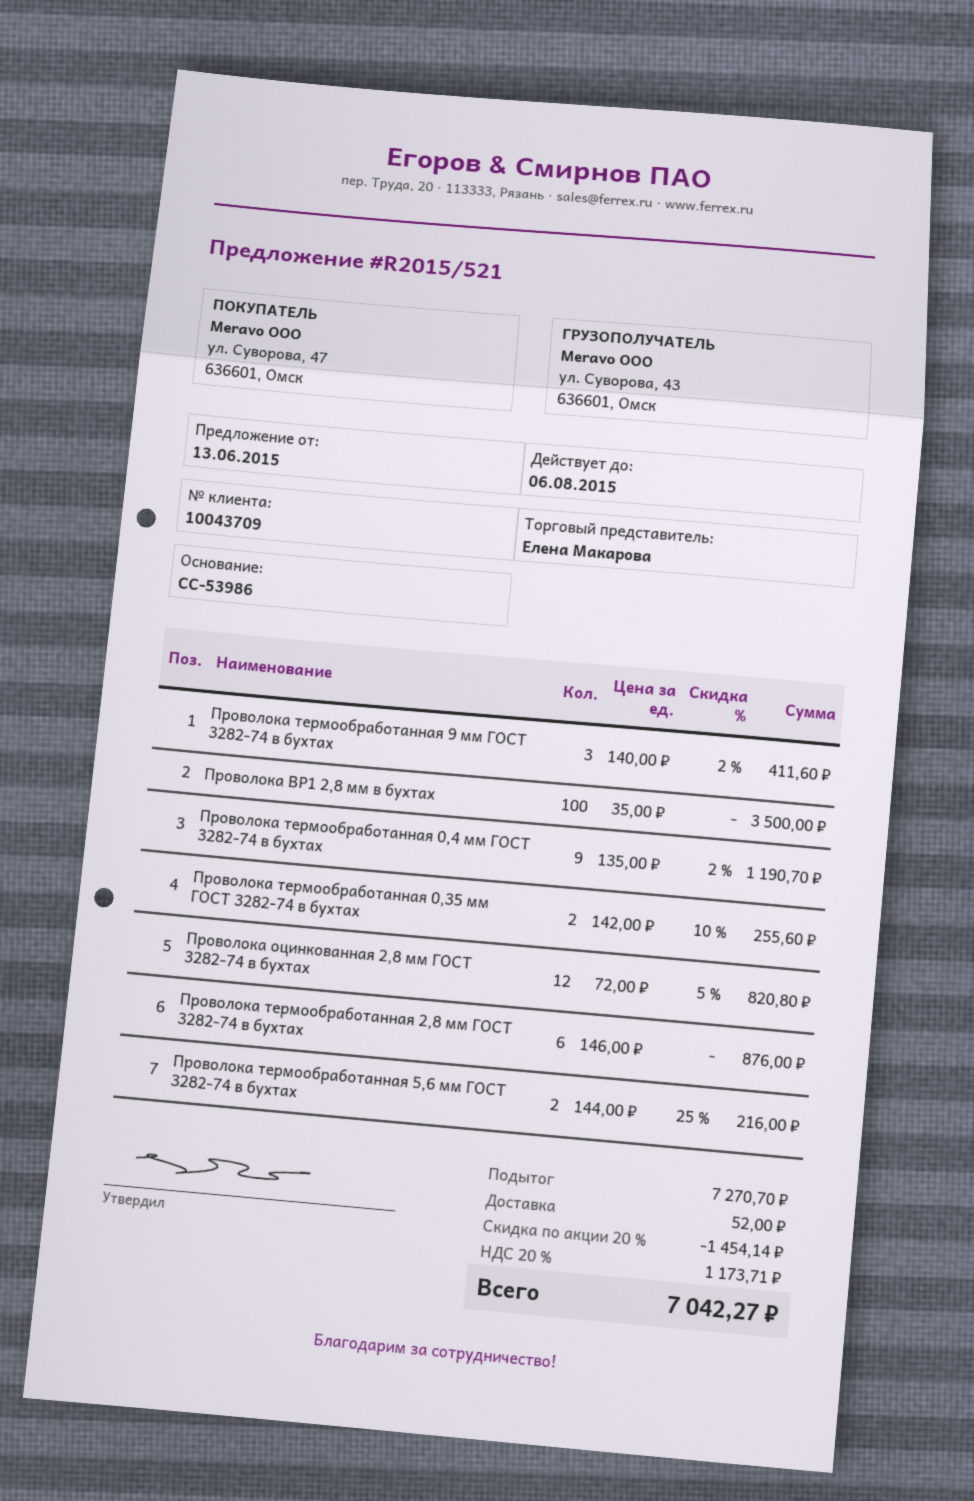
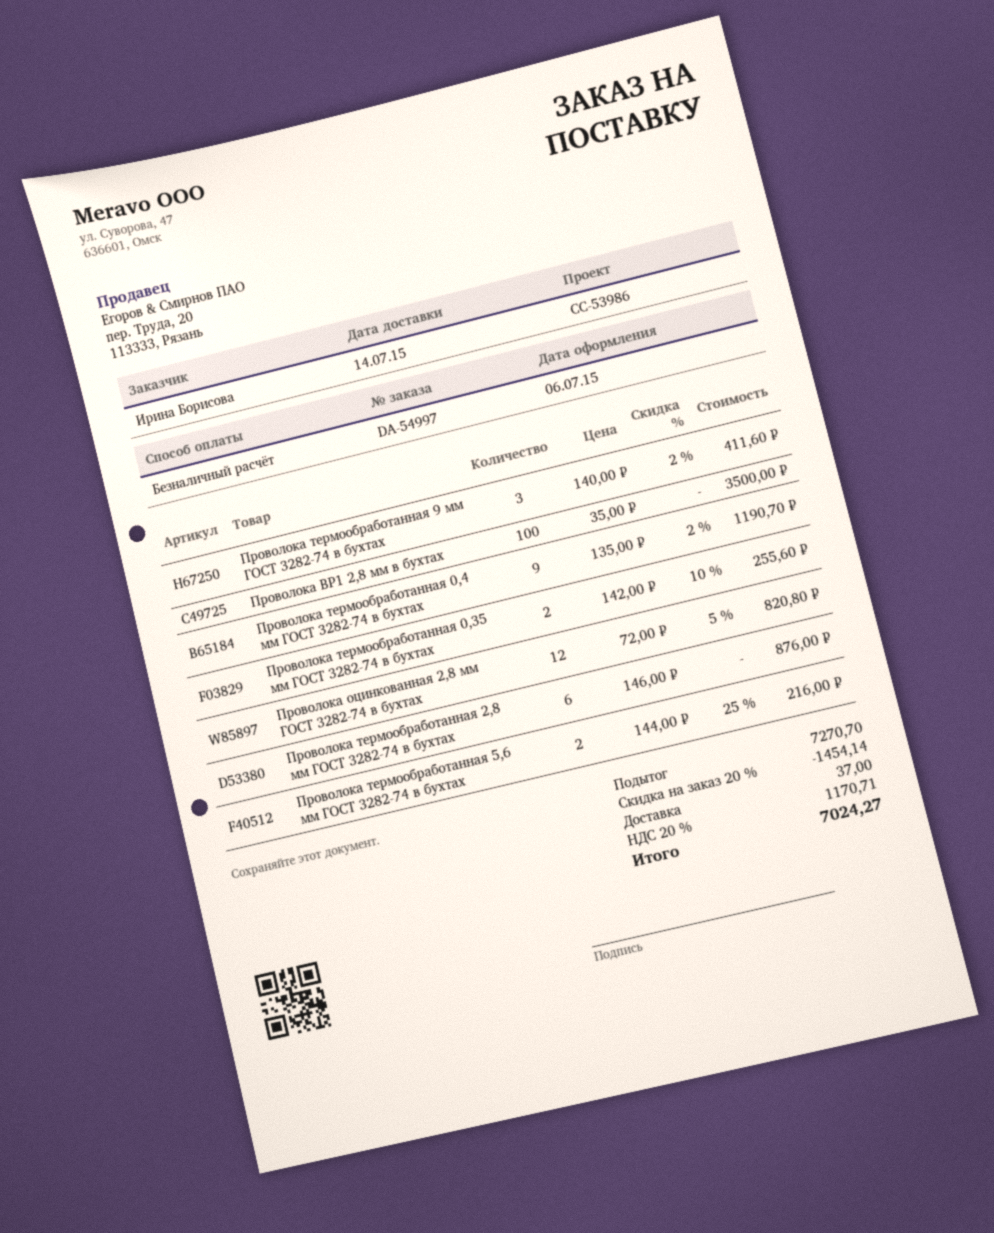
shipping: 52.00 -> 37.00
tax: 20% = 1173.71 -> 20% = 1170.71
total: 7042.27 -> 7024.27

